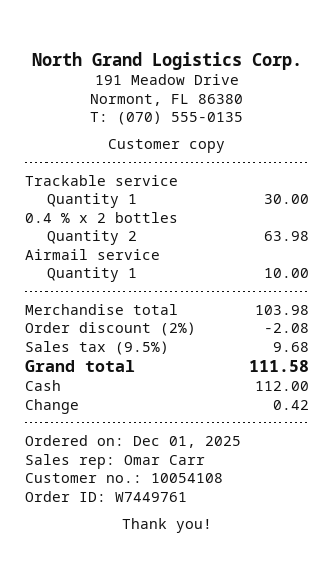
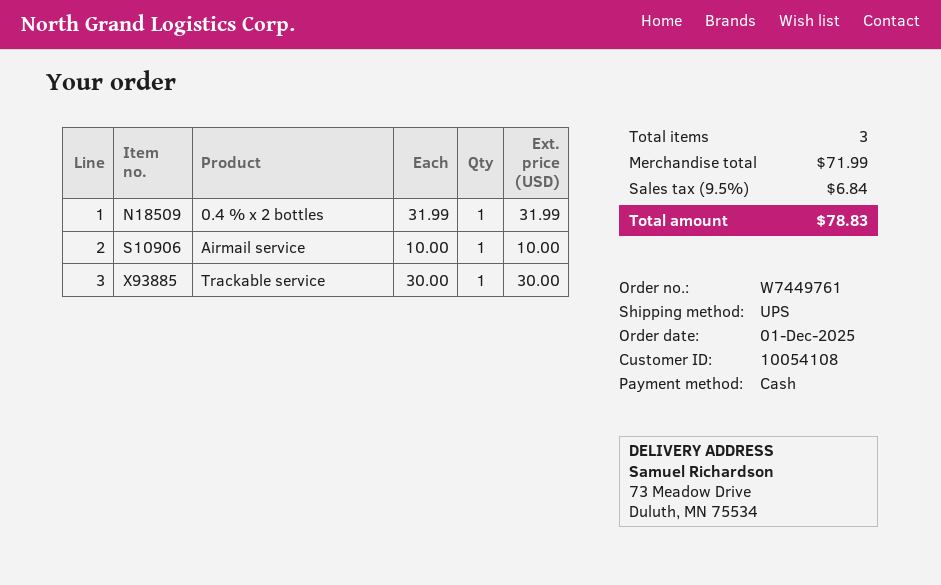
0.4 % x 2 bottles: 2 for 63.98 -> 1 for 31.99
subtotal: 103.98 -> 71.99
discount: 2% = 2.08 -> none
tax: 9.5% = 9.68 -> 9.5% = 6.84
total: 111.58 -> 78.83

